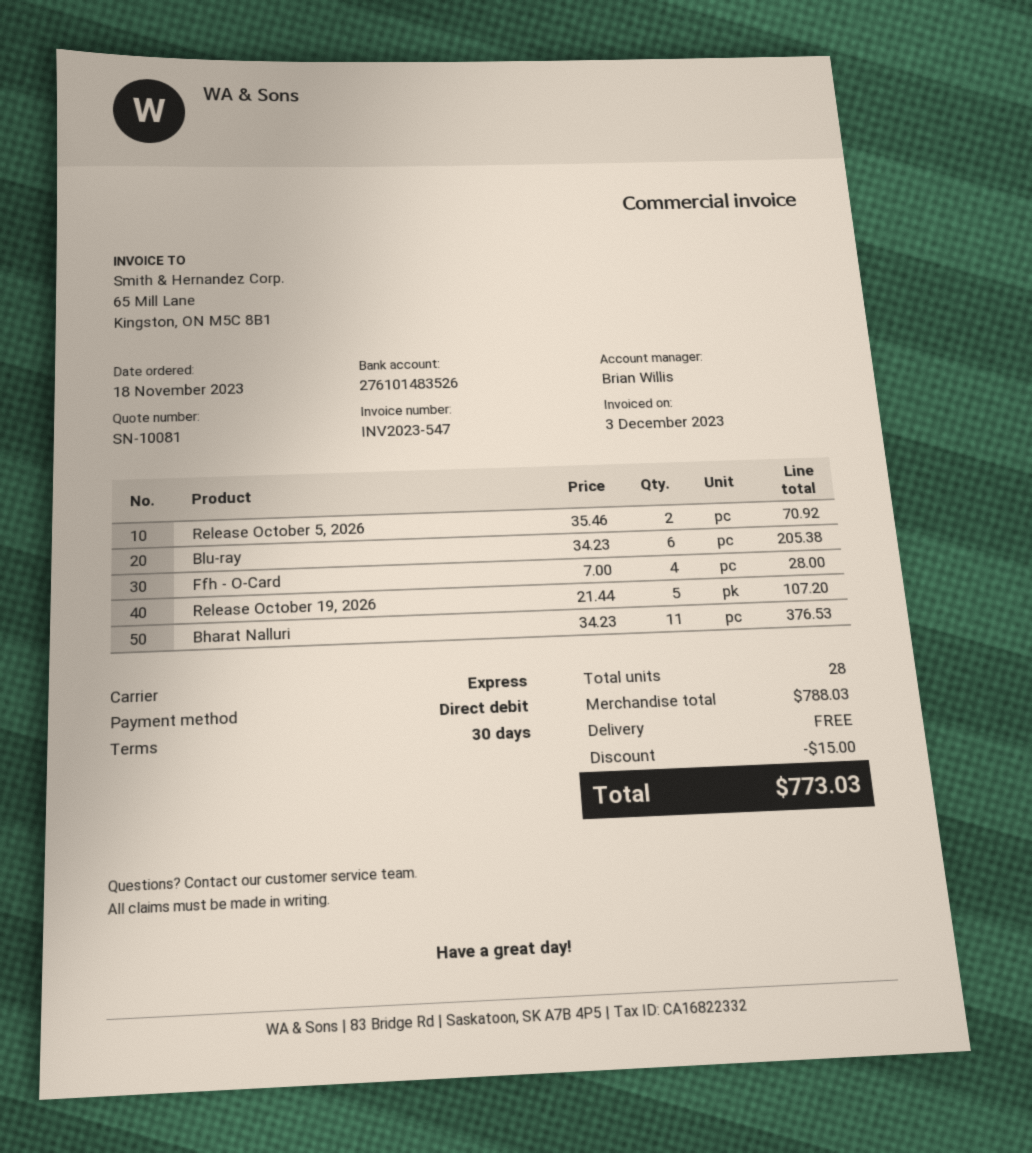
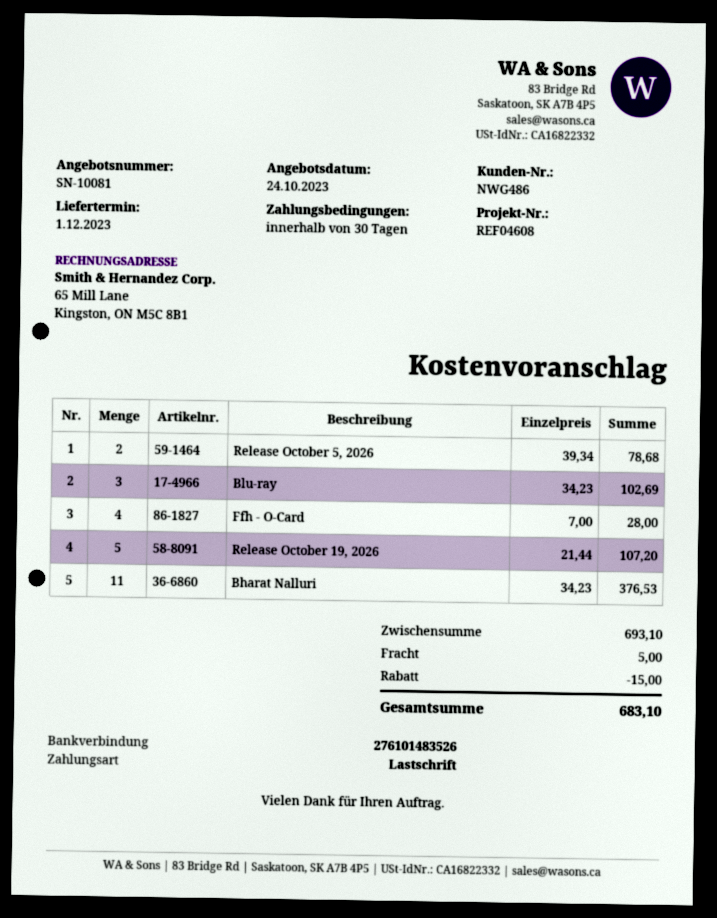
Release October 5, 2026: 2 x 35.46 = 70.92 -> 2 x 39.34 = 78.68
Blu-ray: 6 x 34.23 = 205.38 -> 3 x 34.23 = 102.69
subtotal: 788.03 -> 693.10
shipping: 0.00 -> 5.00
total: 773.03 -> 683.10

